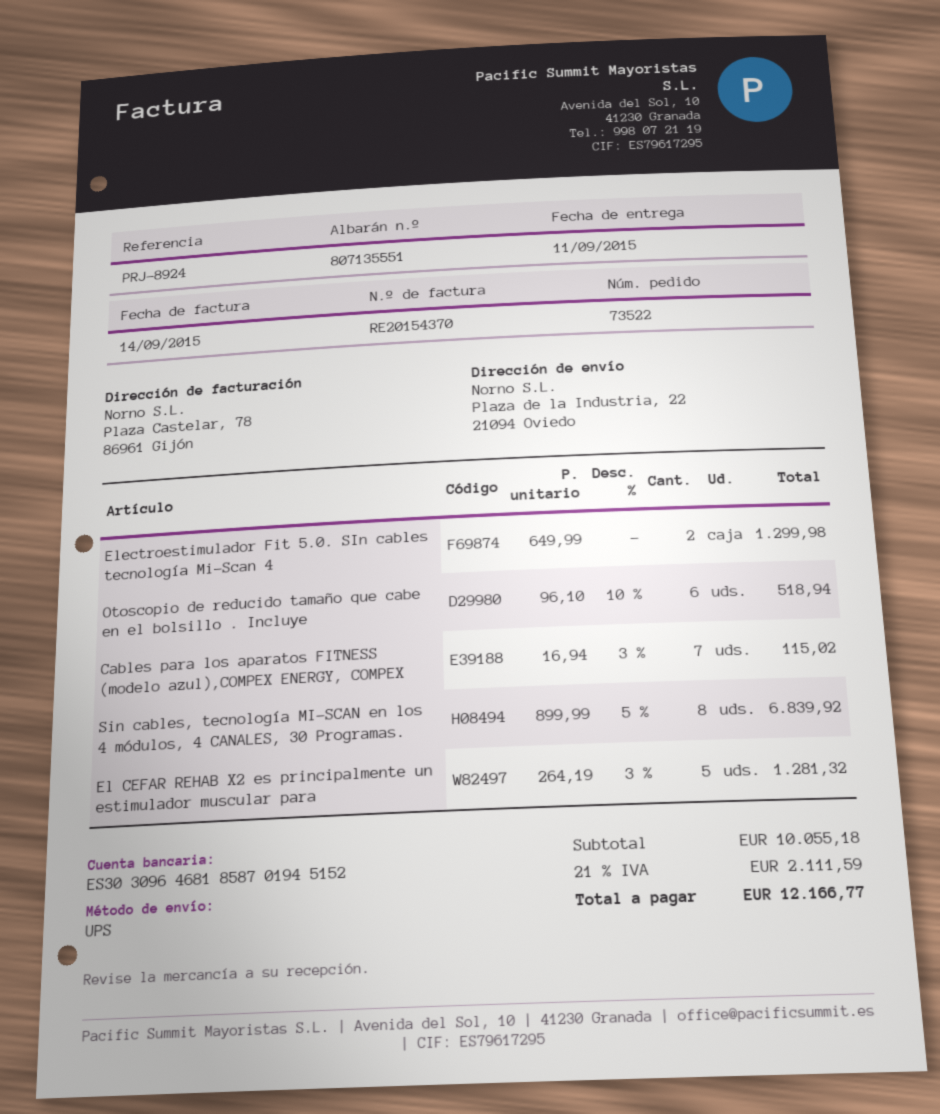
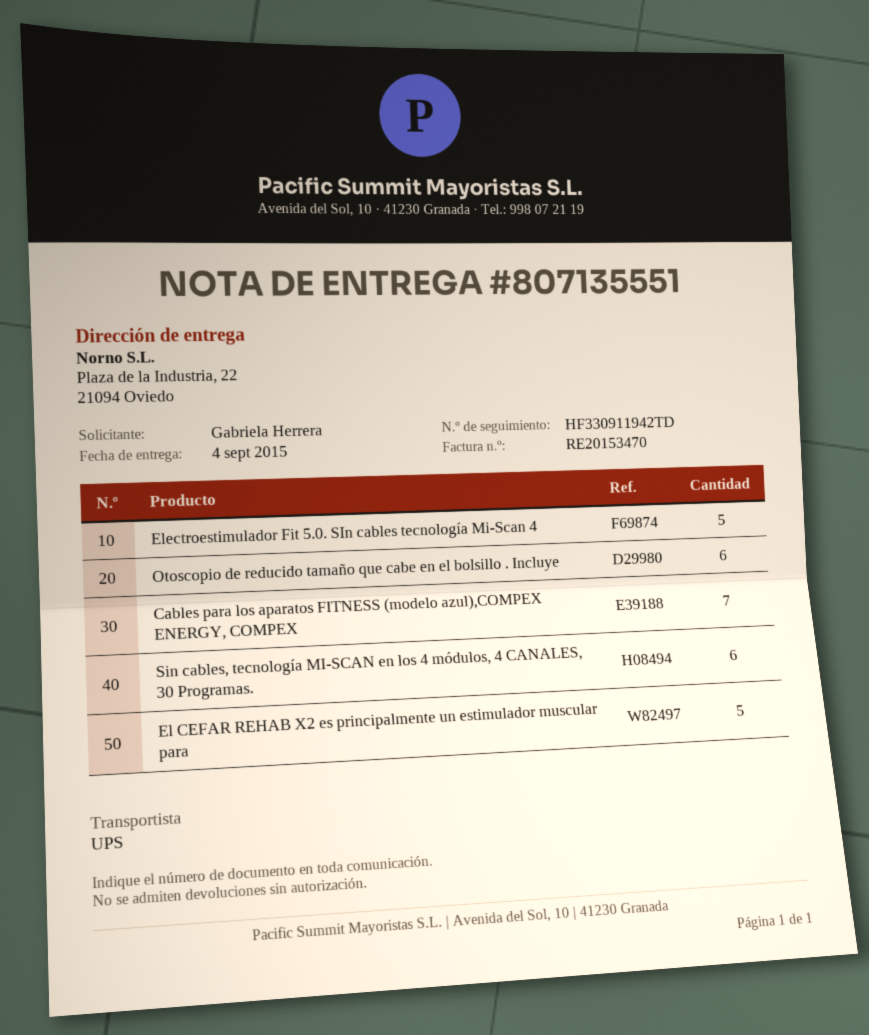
delivery date: 2015-09-11 -> 2015-09-04
invoice number: RE20154370 -> RE20153470
Electroestimulador Fit 5.0. SIn cables tecnología Mi-Scan 4: 2 -> 5
Sin cables, tecnología MI-SCAN en los 4 módulos, 4 CANALES, 30 Programas.: 8 -> 6

